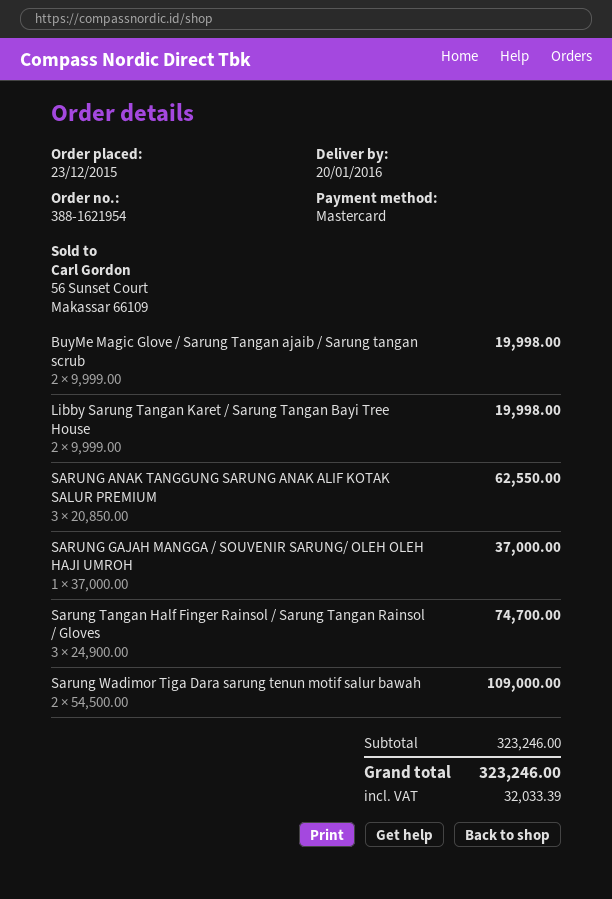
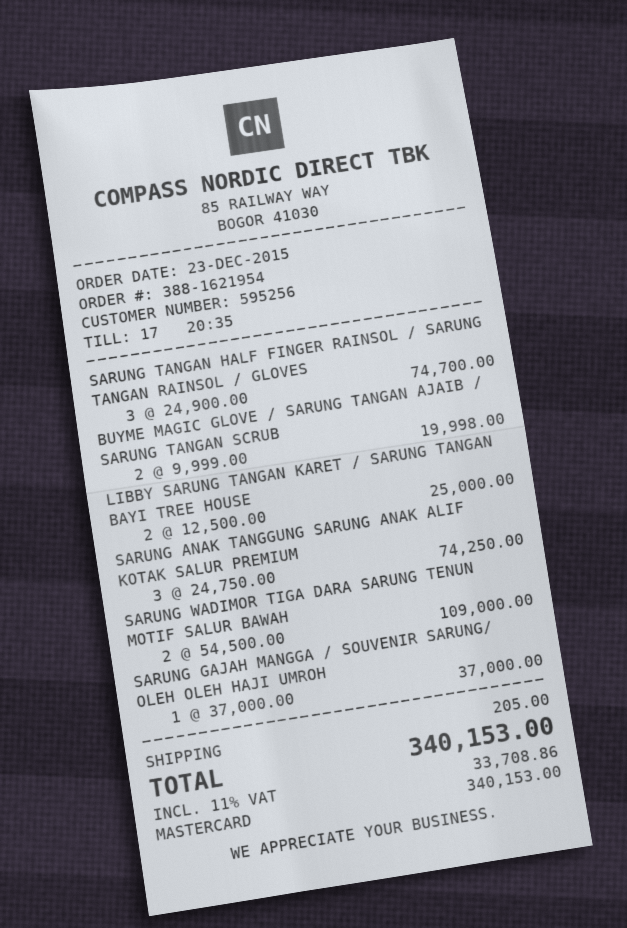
Libby Sarung Tangan Karet / Sarung Tangan Bayi Tree House: 2 x 9999.00 = 19998.00 -> 2 x 12500.00 = 25000.00
SARUNG ANAK TANGGUNG SARUNG ANAK ALIF KOTAK SALUR PREMIUM: 3 x 20850.00 = 62550.00 -> 3 x 24750.00 = 74250.00
shipping: none -> 205.00
tax: 32033.39 -> 33708.86
total: 323246.00 -> 340153.00

